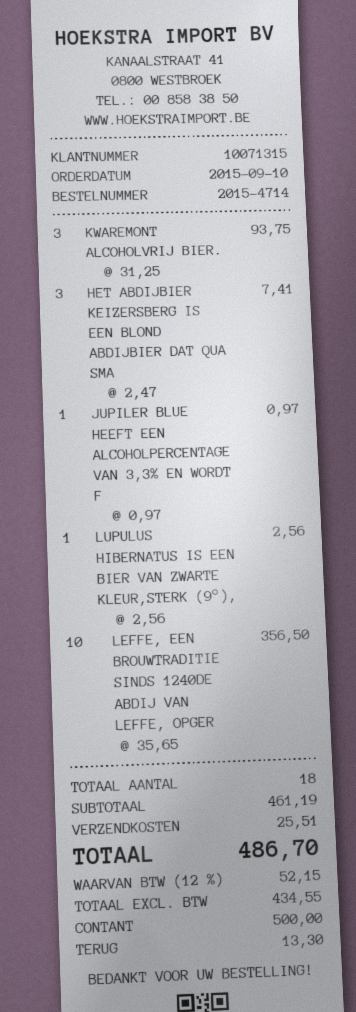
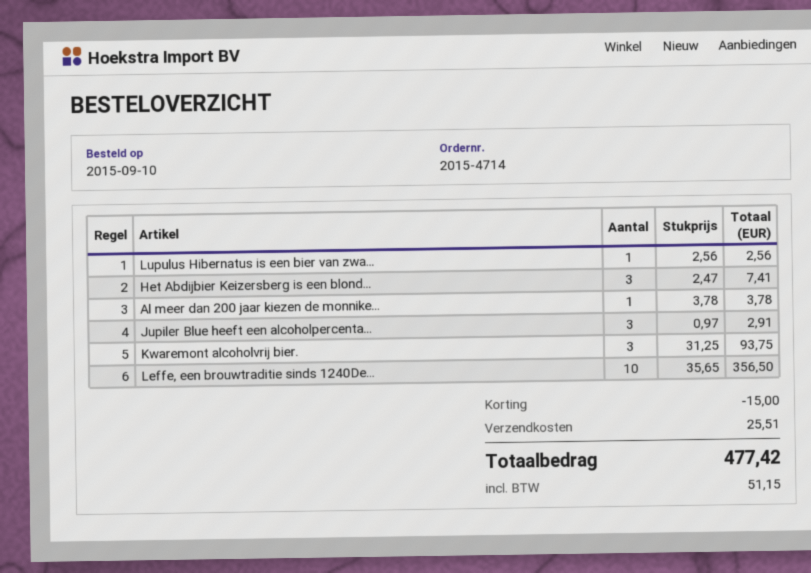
JUPILER BLUE HEEFT EEN ALCOHOLPERCENTAGE VAN 3,3% EN WORDT F: 1 x 0.97 = 0.97 -> 3 x 0.97 = 2.91
Al meer dan 200 jaar kiezen de monnike...: none -> 1 x 3.78 = 3.78
discount: none -> 15.00
tax: 52.15 -> 51.15
total: 486.70 -> 477.42

